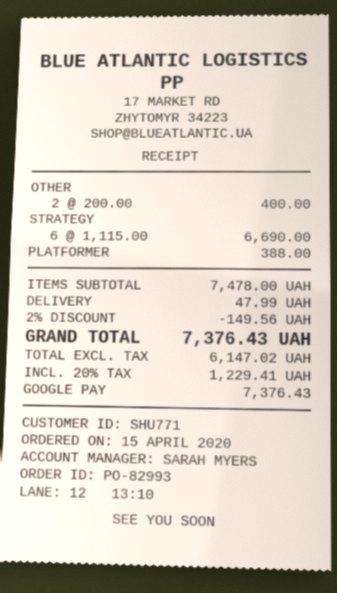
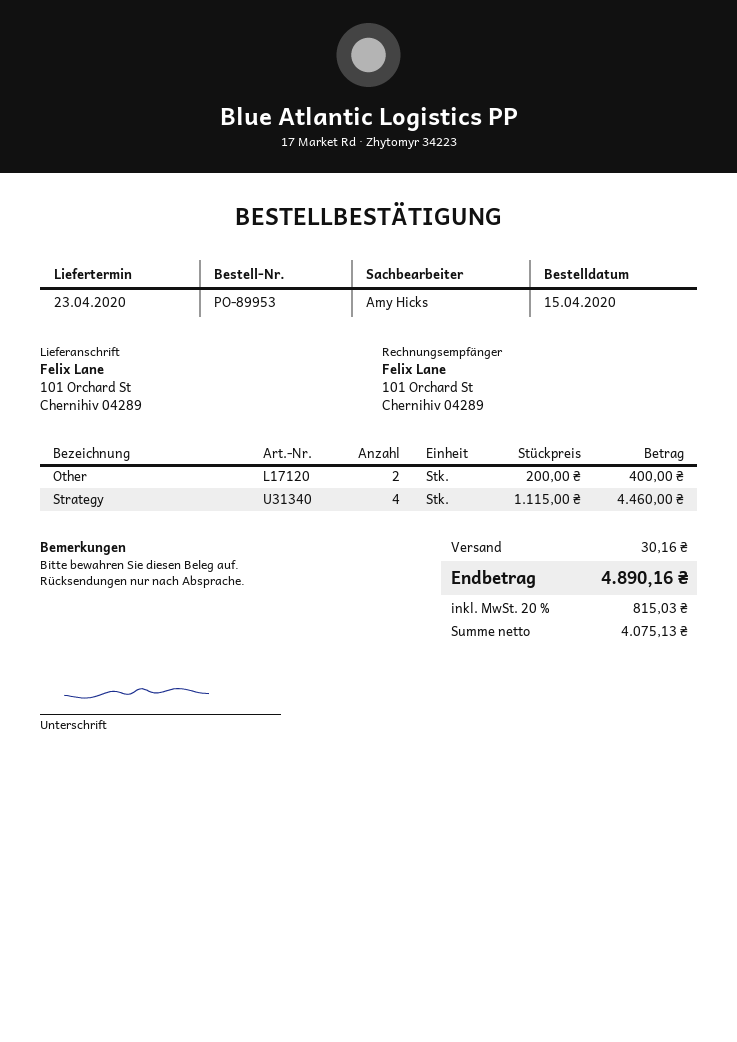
order number: PO-82993 -> PO-89953
sales rep: SARAH MYERS -> Amy Hicks
STRATEGY: 6 x 1115.00 = 6690.00 -> 4 x 1115.00 = 4460.00
PLATFORMER: 1 x 388.00 = 388.00 -> none
discount: 2% = 149.56 -> none
shipping: 47.99 -> 30.16
net: 6147.02 -> 4075.13
tax: 20% = 1229.41 -> 20% = 815.03
total: 7376.43 -> 4890.16

